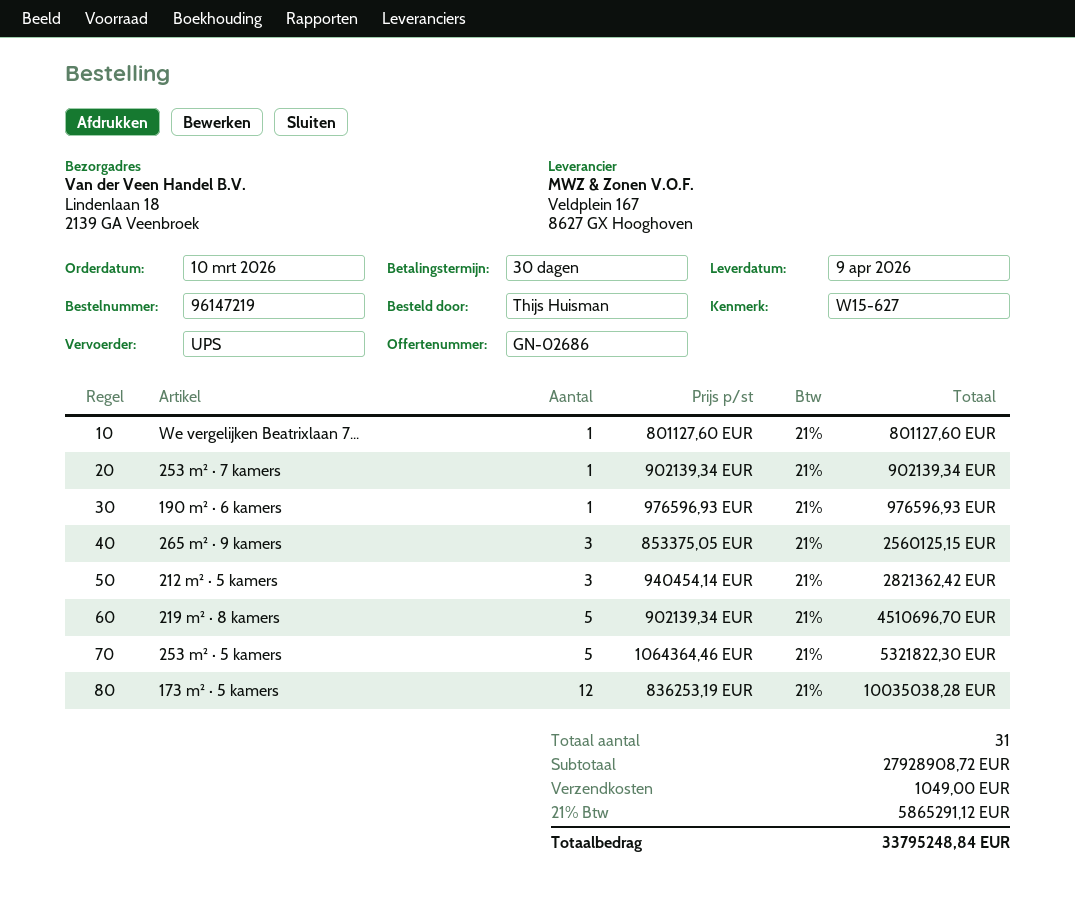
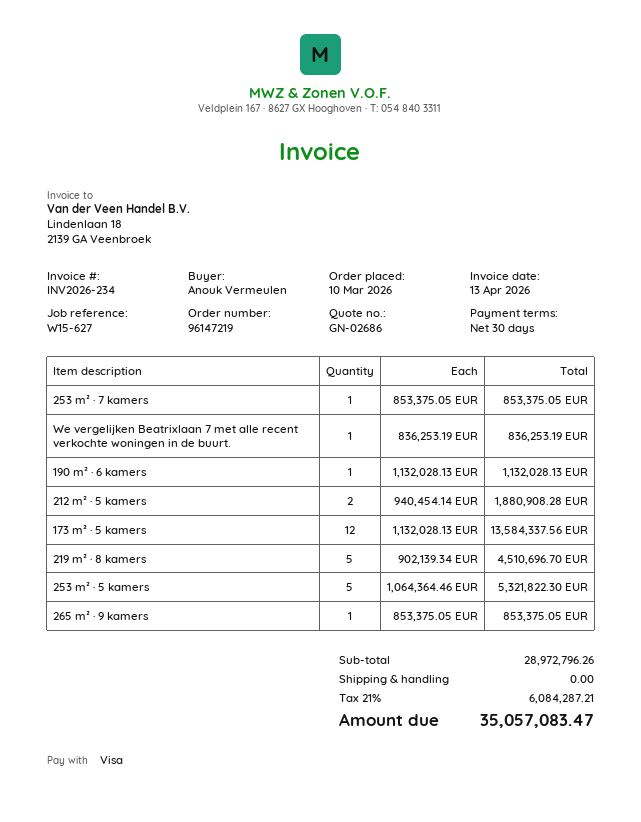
ordered by: Thijs Huisman -> Anouk Vermeulen
We vergelijken Beatrixlaan 7...: 1 x 801127.60 = 801127.60 -> 1 x 836253.19 = 836253.19
253 m² · 7 kamers: 1 x 902139.34 = 902139.34 -> 1 x 853375.05 = 853375.05
190 m² · 6 kamers: 1 x 976596.93 = 976596.93 -> 1 x 1132028.13 = 1132028.13
265 m² · 9 kamers: 3 x 853375.05 = 2560125.15 -> 1 x 853375.05 = 853375.05
212 m² · 5 kamers: 3 x 940454.14 = 2821362.42 -> 2 x 940454.14 = 1880908.28
173 m² · 5 kamers: 12 x 836253.19 = 10035038.28 -> 12 x 1132028.13 = 13584337.56
subtotal: 27928908.72 -> 28972796.26
shipping: 1049.00 -> 0.00
tax: 21% = 5865291.12 -> 21% = 6084287.21
total: 33795248.84 -> 35057083.47

